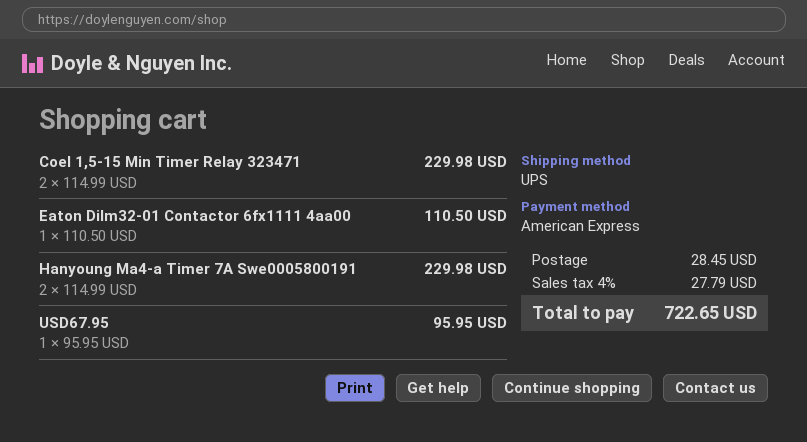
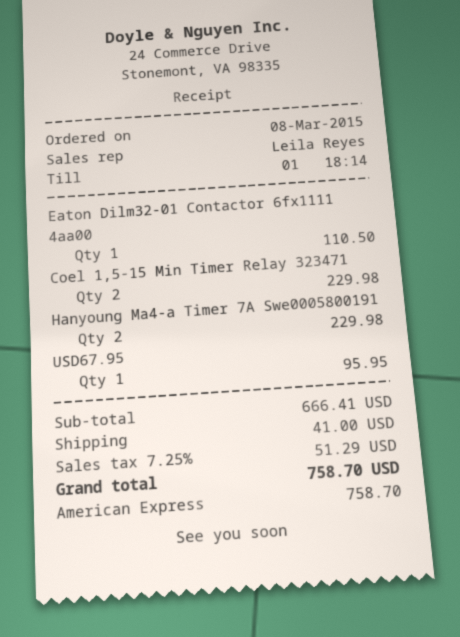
shipping: 28.45 -> 41.00
tax: 4% = 27.79 -> 7.25% = 51.29
total: 722.65 -> 758.70

